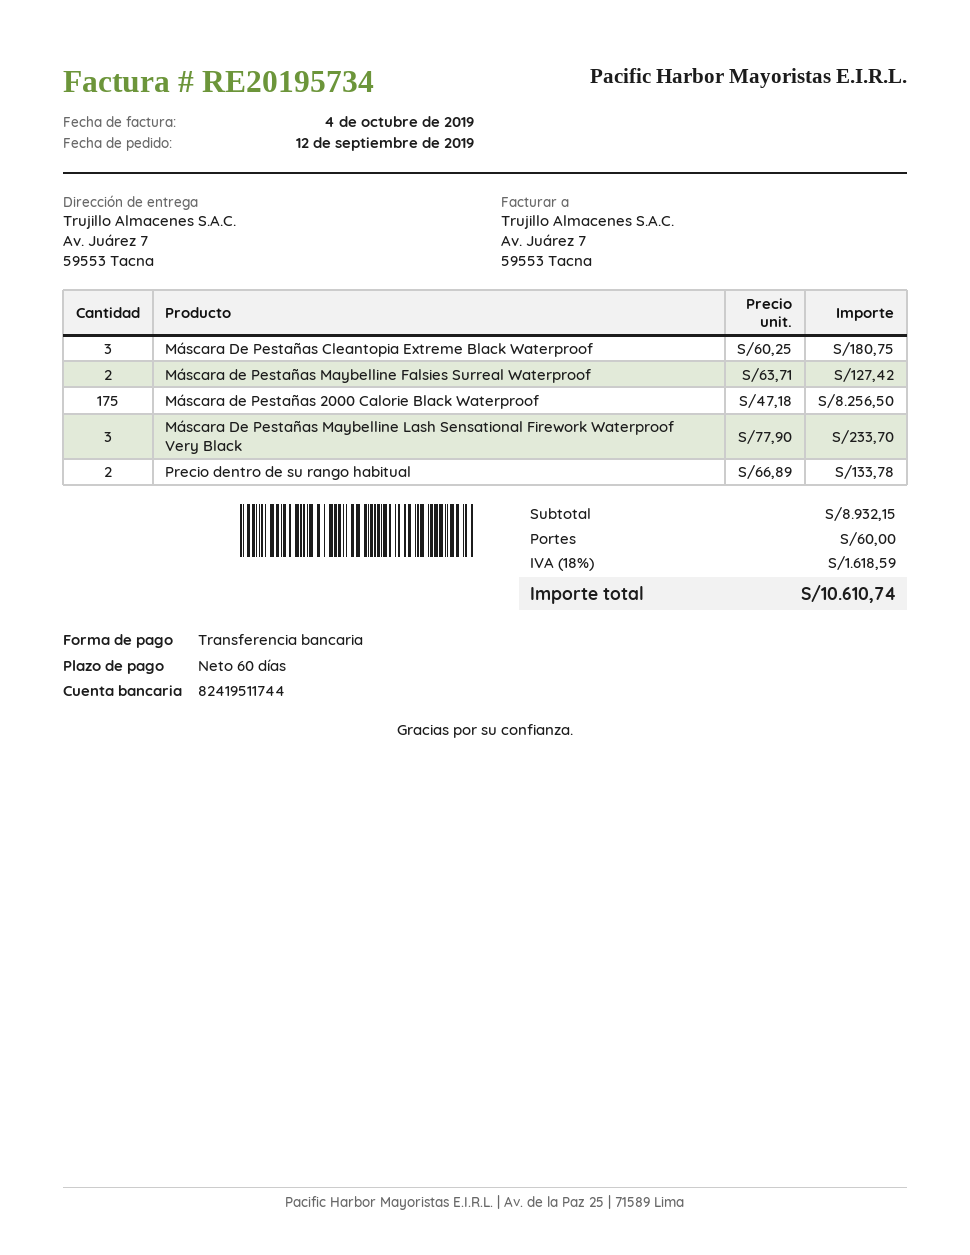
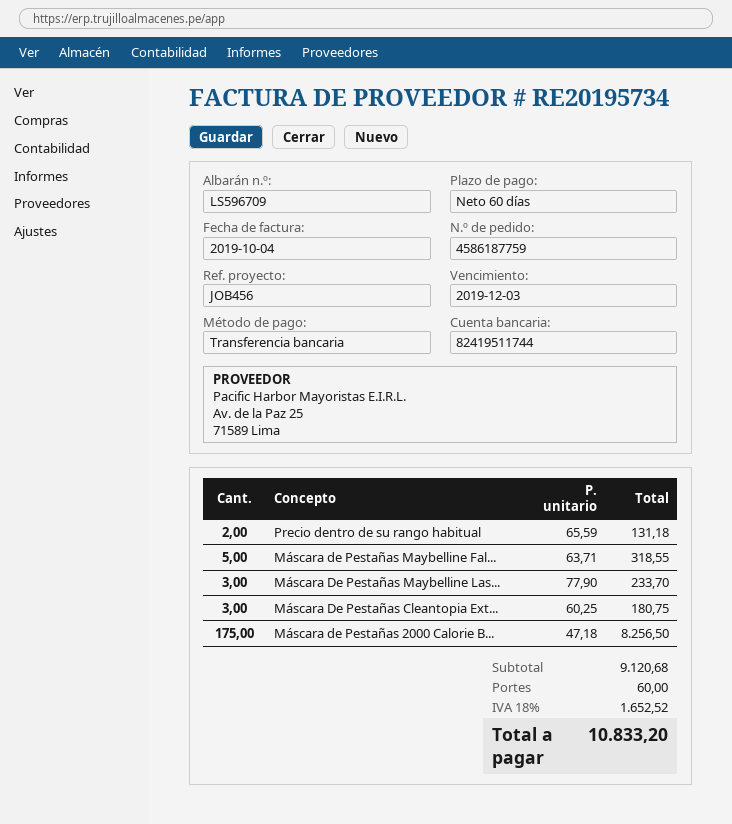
Máscara de Pestañas Maybelline Falsies Surreal Waterproof: 2 x 63.71 = 127.42 -> 5 x 63.71 = 318.55
Precio dentro de su rango habitual: 2 x 66.89 = 133.78 -> 2 x 65.59 = 131.18
subtotal: 8932.15 -> 9120.68
tax: 18% = 1618.59 -> 18% = 1652.52
total: 10610.74 -> 10833.20

